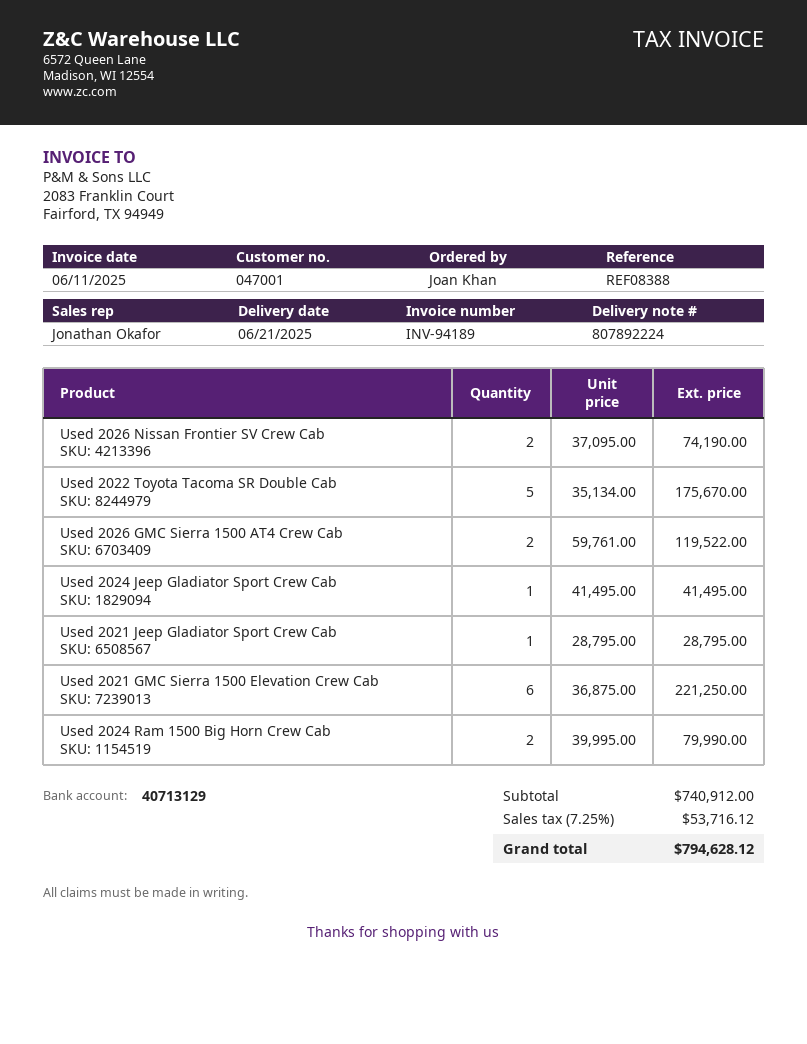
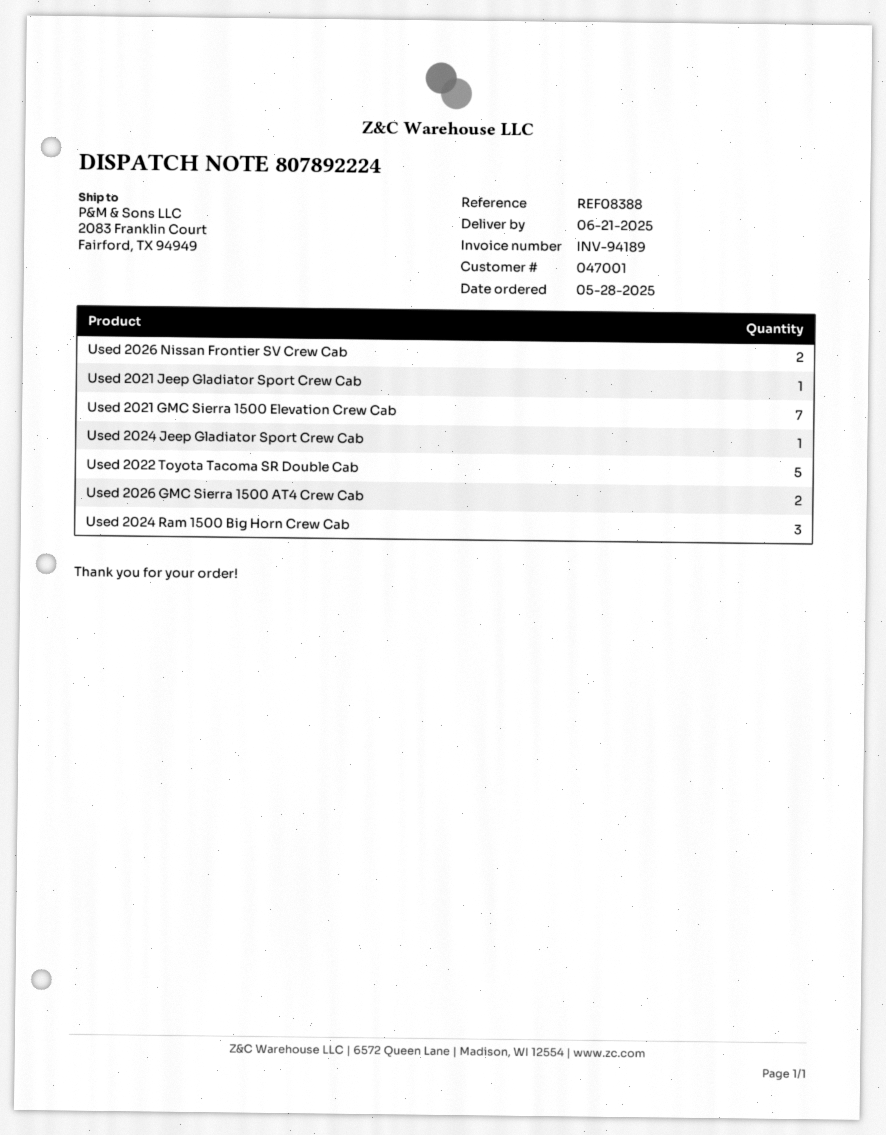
Used 2021 GMC Sierra 1500 Elevation Crew Cab: 6 -> 7
Used 2024 Ram 1500 Big Horn Crew Cab: 2 -> 3

